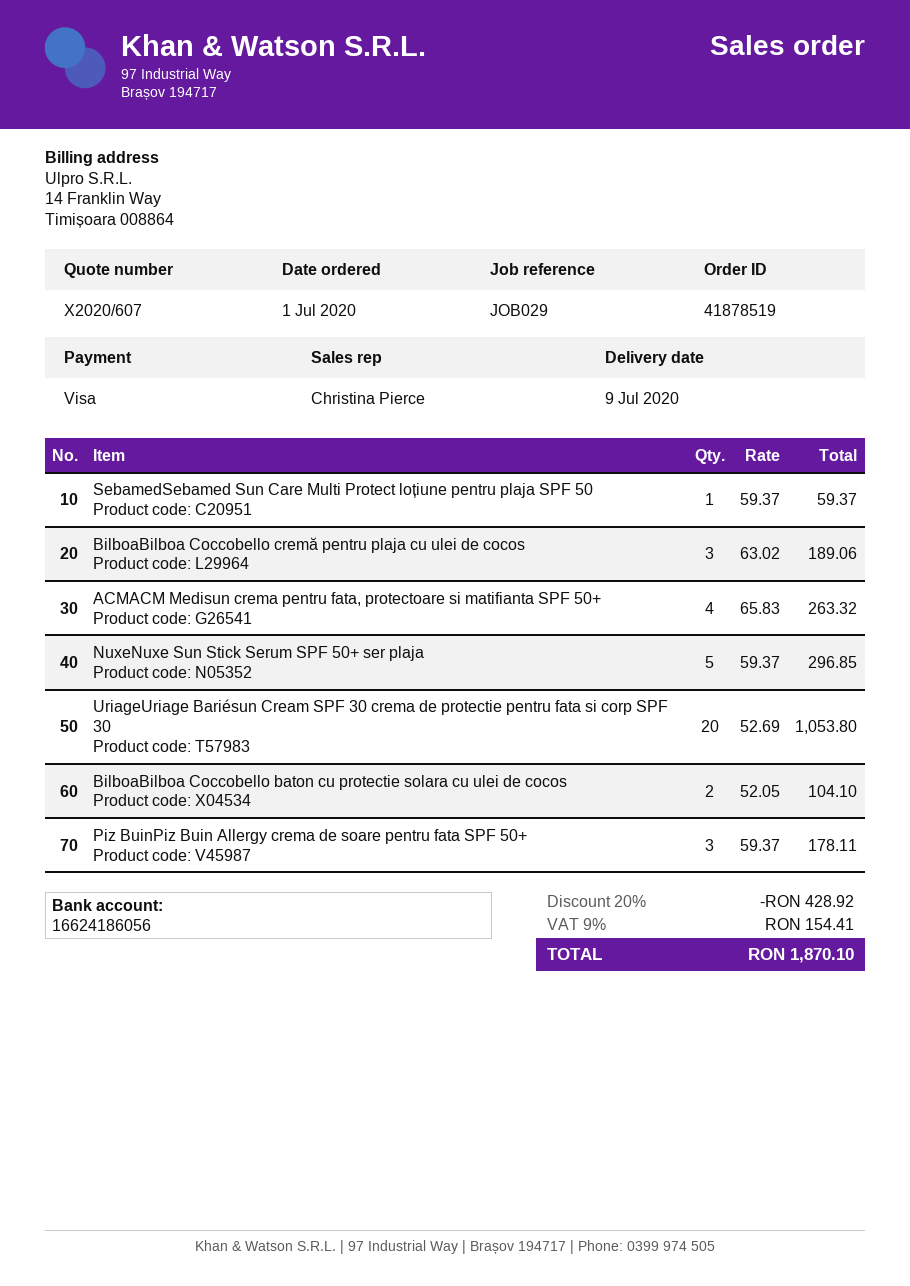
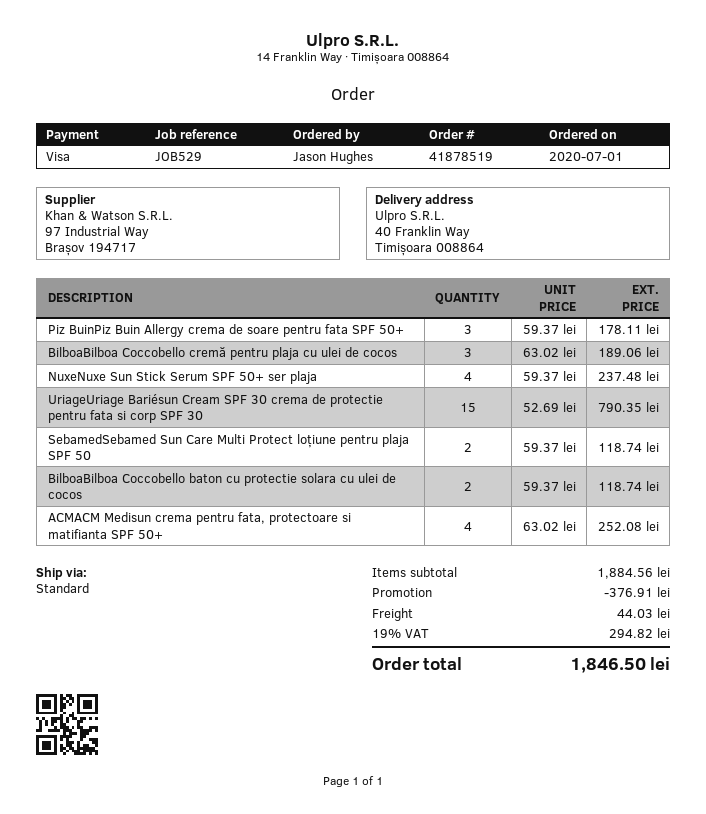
reference: JOB029 -> JOB529
SebamedSebamed Sun Care Multi Protect loțiune pentru plaja SPF 50: 1 x 59.37 = 59.37 -> 2 x 59.37 = 118.74
ACMACM Medisun crema pentru fata, protectoare si matifianta SPF 50+: 4 x 65.83 = 263.32 -> 4 x 63.02 = 252.08
NuxeNuxe Sun Stick Serum SPF 50+ ser plaja: 5 x 59.37 = 296.85 -> 4 x 59.37 = 237.48
UriageUriage Bariésun Cream SPF 30 crema de protectie pentru fata si corp SPF 30: 20 x 52.69 = 1053.80 -> 15 x 52.69 = 790.35
BilboaBilboa Coccobello baton cu protectie solara cu ulei de cocos: 2 x 52.05 = 104.10 -> 2 x 59.37 = 118.74
discount: 428.92 -> 376.91
shipping: none -> 44.03
tax: 9% = 154.41 -> 19% = 294.82
total: 1870.10 -> 1846.50

